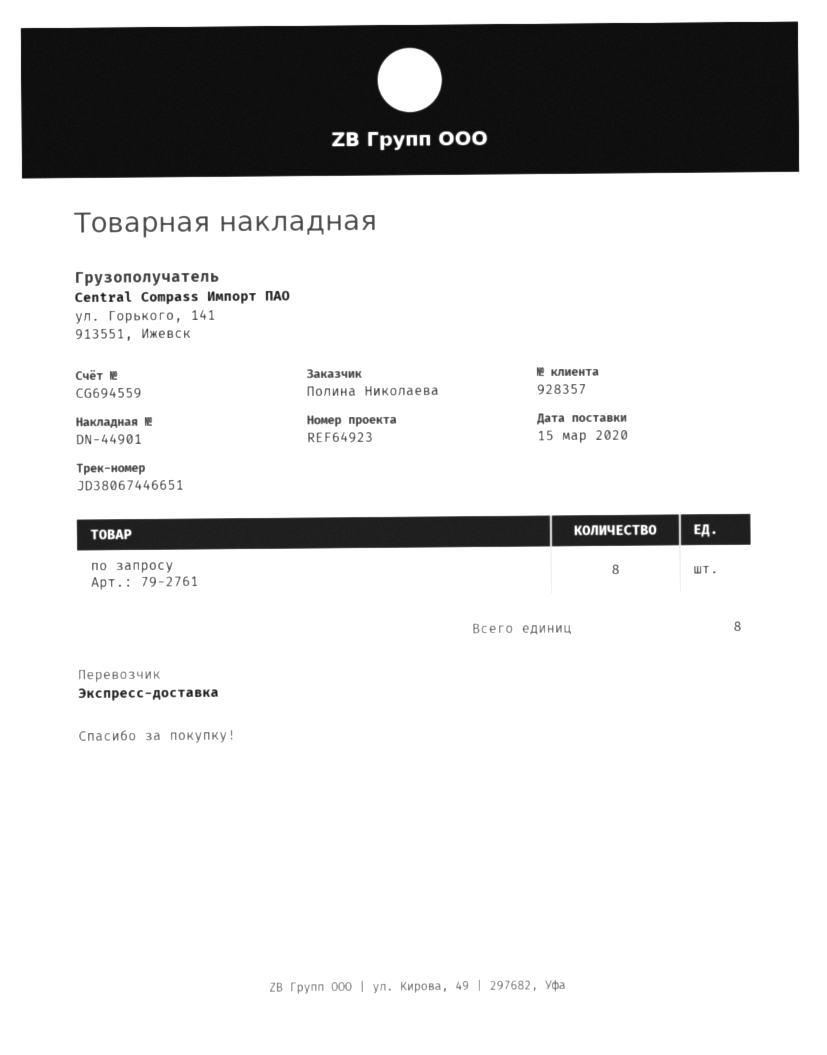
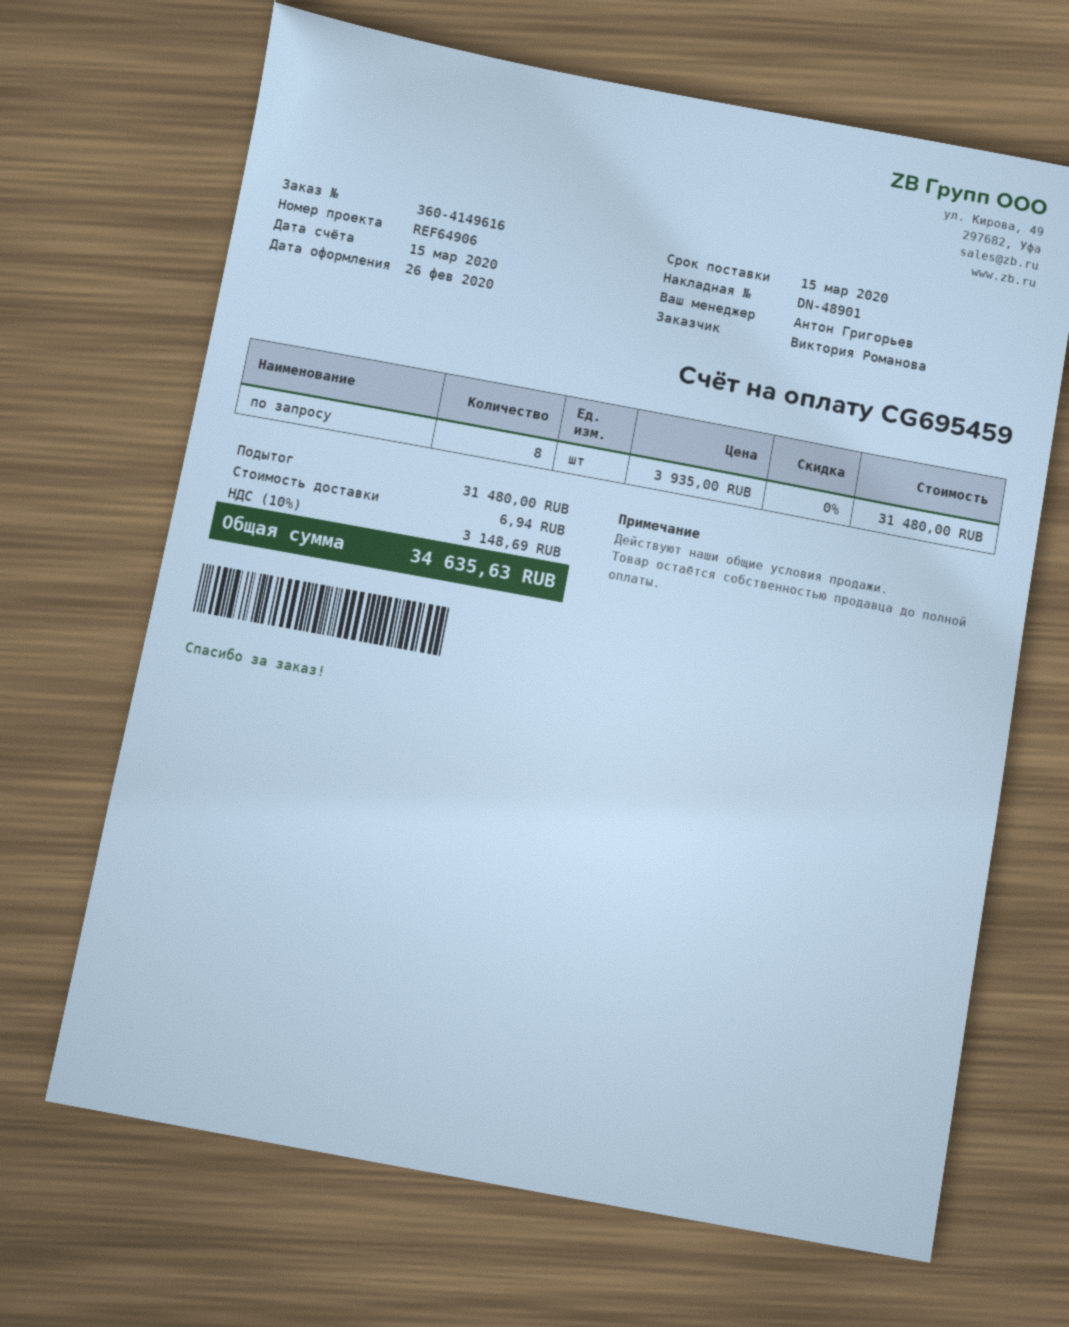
delivery note number: DN-44901 -> DN-48901
invoice number: CG694559 -> CG695459
reference: REF64923 -> REF64906
ordered by: Полина Николаева -> Виктория Романова

